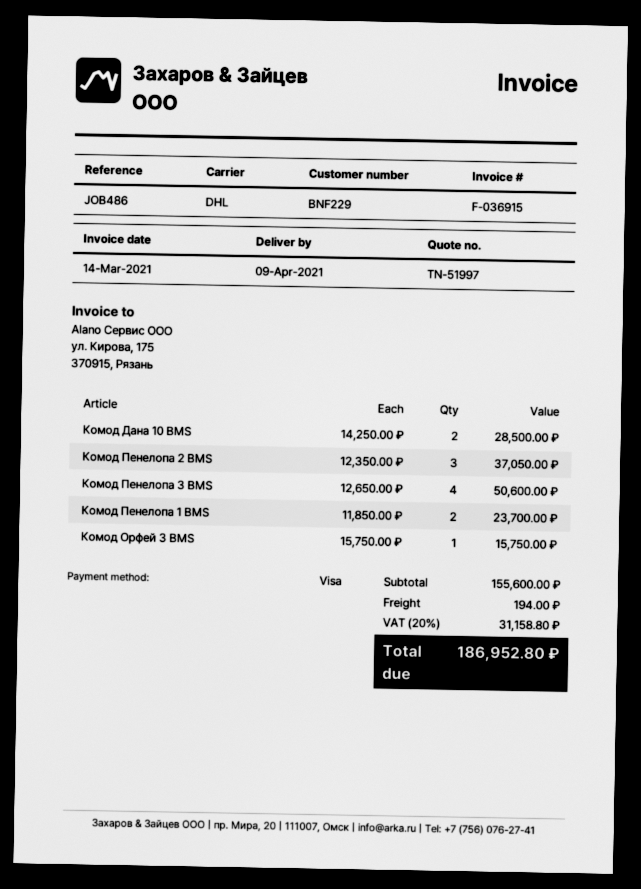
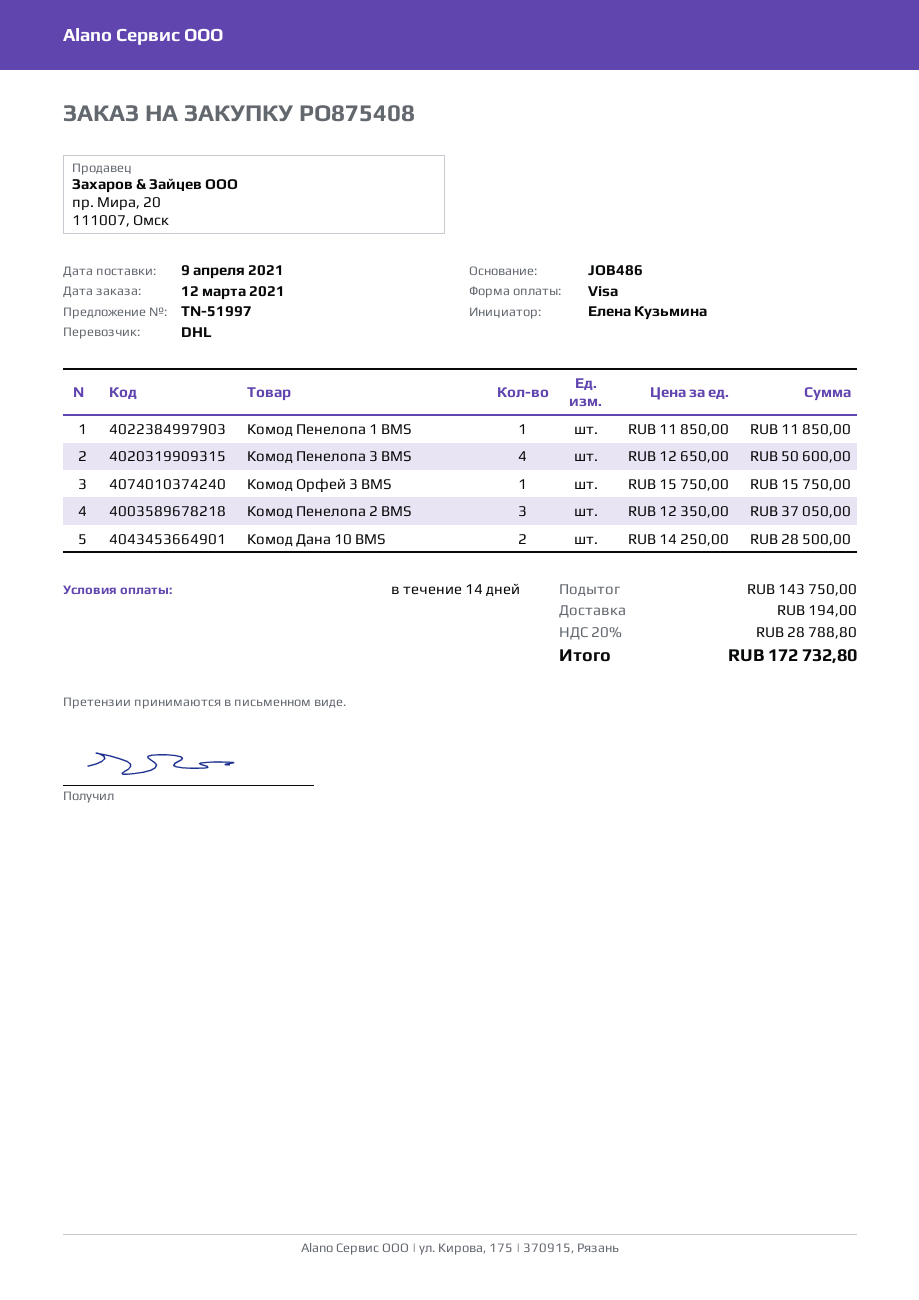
Комод Пенелопа 1 BMS: 2 x 11850.00 = 23700.00 -> 1 x 11850.00 = 11850.00
subtotal: 155600.00 -> 143750.00
tax: 20% = 31158.80 -> 20% = 28788.80
total: 186952.80 -> 172732.80

